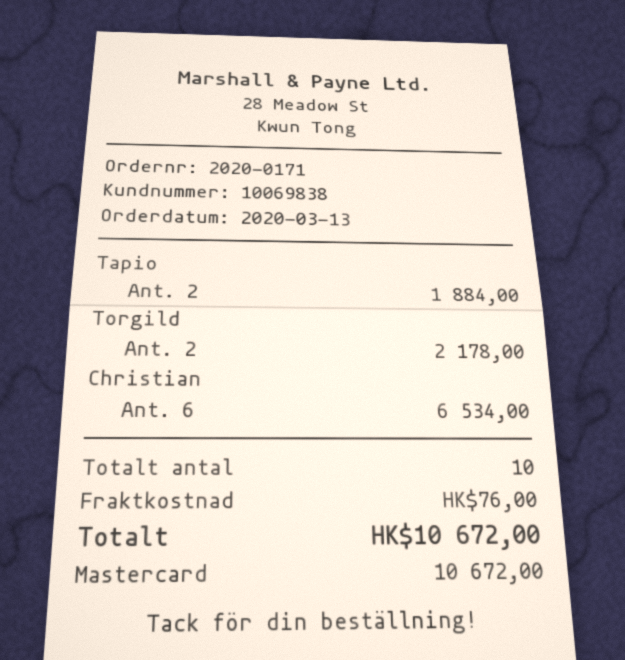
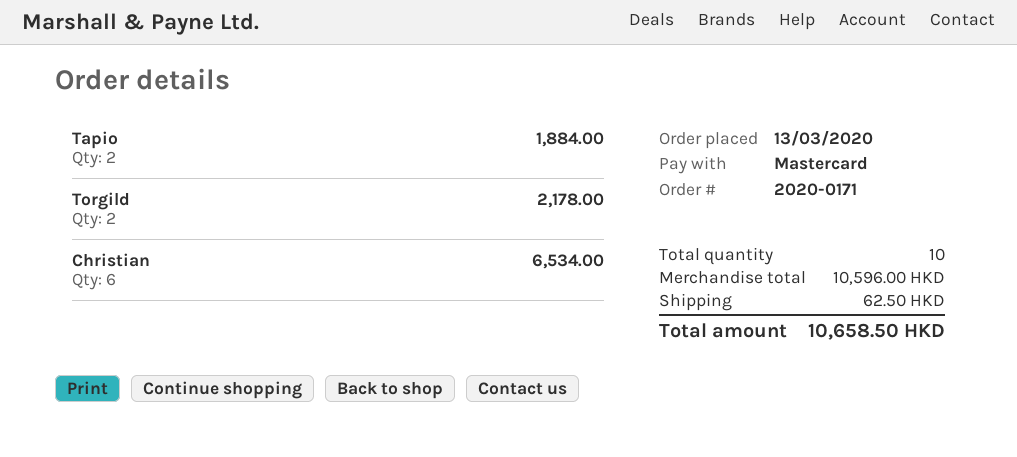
shipping: 76.00 -> 62.50
total: 10672.00 -> 10658.50

